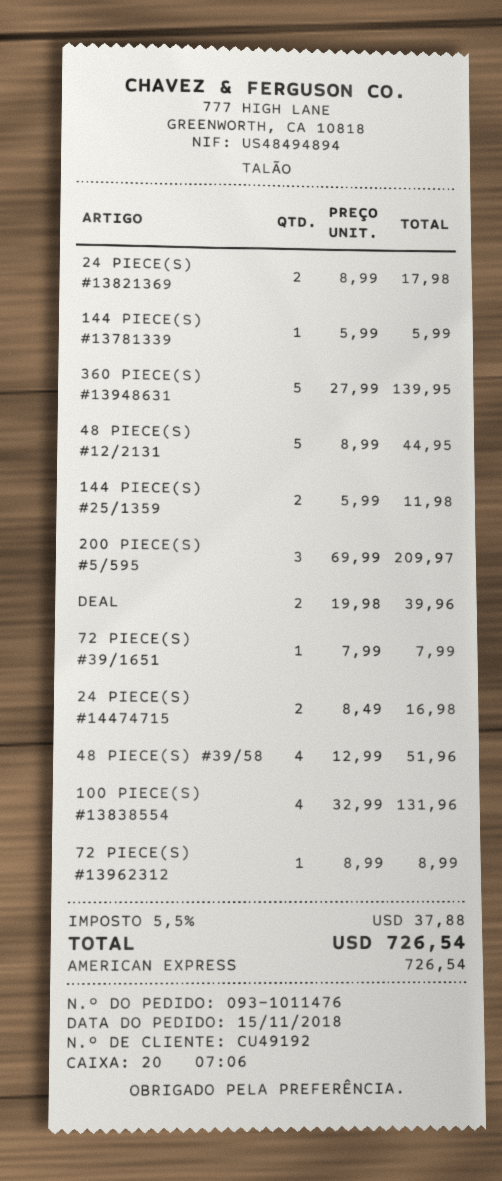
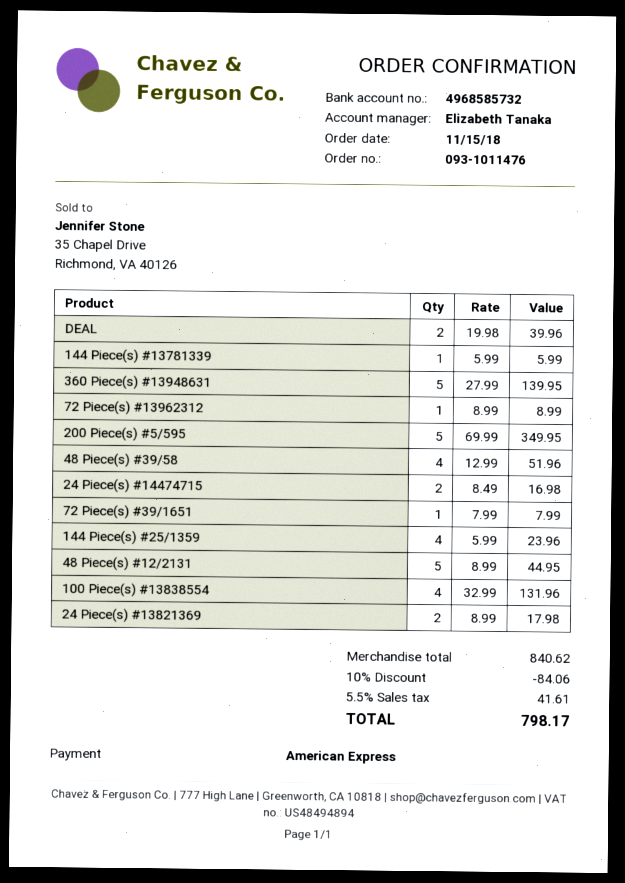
144 PIECE(S) #25/1359: 2 x 5.99 = 11.98 -> 4 x 5.99 = 23.96
200 PIECE(S) #5/595: 3 x 69.99 = 209.97 -> 5 x 69.99 = 349.95
discount: none -> 10% = 84.06
tax: 5.5% = 37.88 -> 5.5% = 41.61
total: 726.54 -> 798.17

